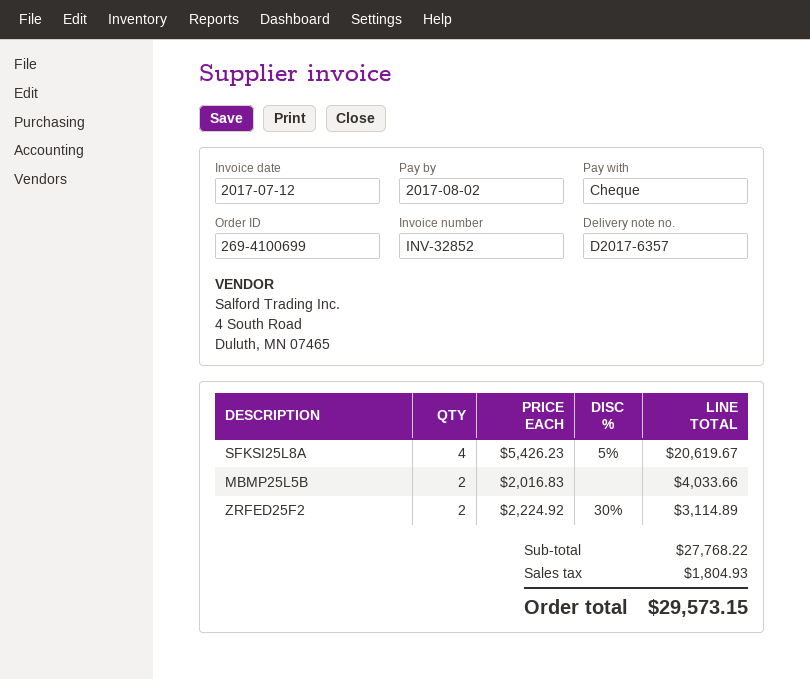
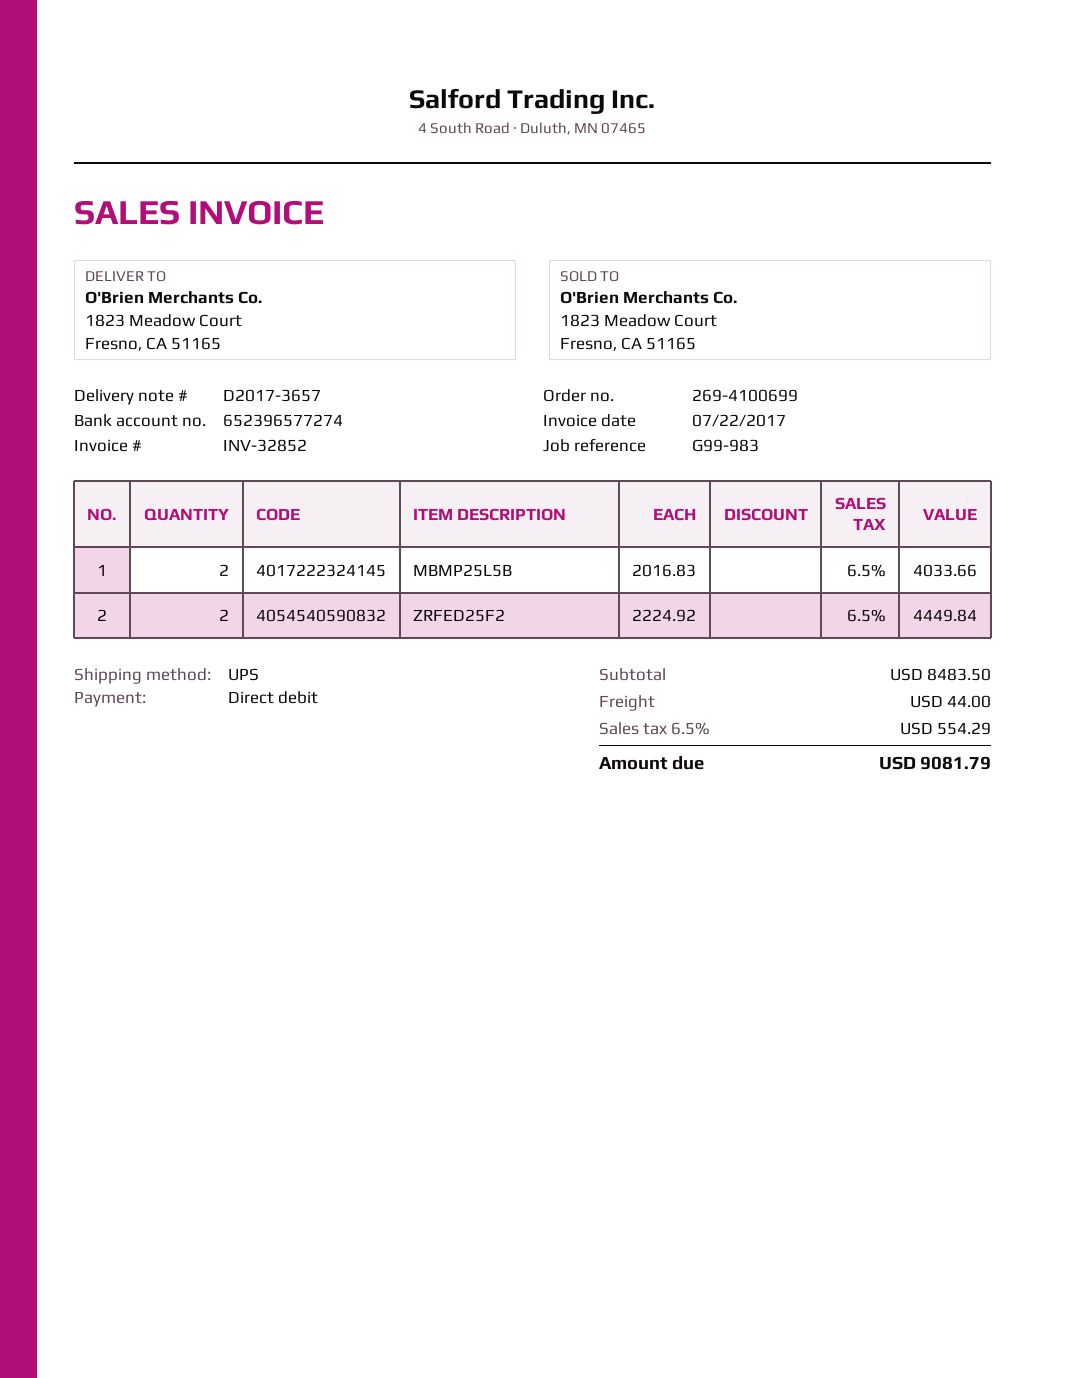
delivery note number: D2017-6357 -> D2017-3657
invoice date: 2017-07-12 -> 2017-07-22
payment method: cheque -> direct debit
SFKSI25L8A: 4 x 5426.23 - 5% = 20619.67 -> none
ZRFED25F2: 2 x 2224.92 - 30% = 3114.89 -> 2 x 2224.92 = 4449.84
subtotal: 27768.22 -> 8483.50
shipping: none -> 44.00
tax: 1804.93 -> 554.29
total: 29573.15 -> 9081.79

